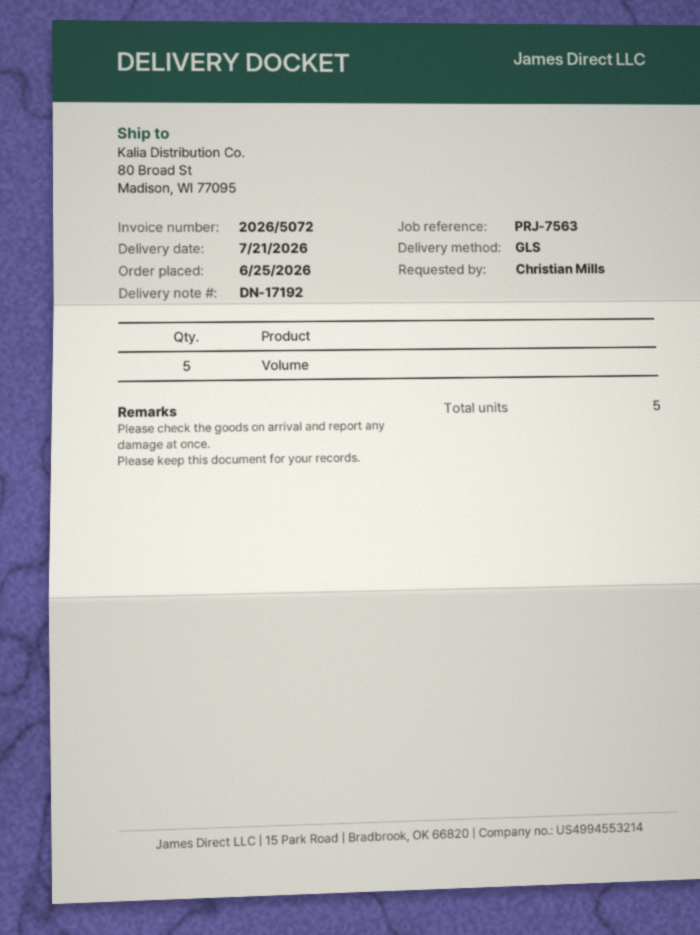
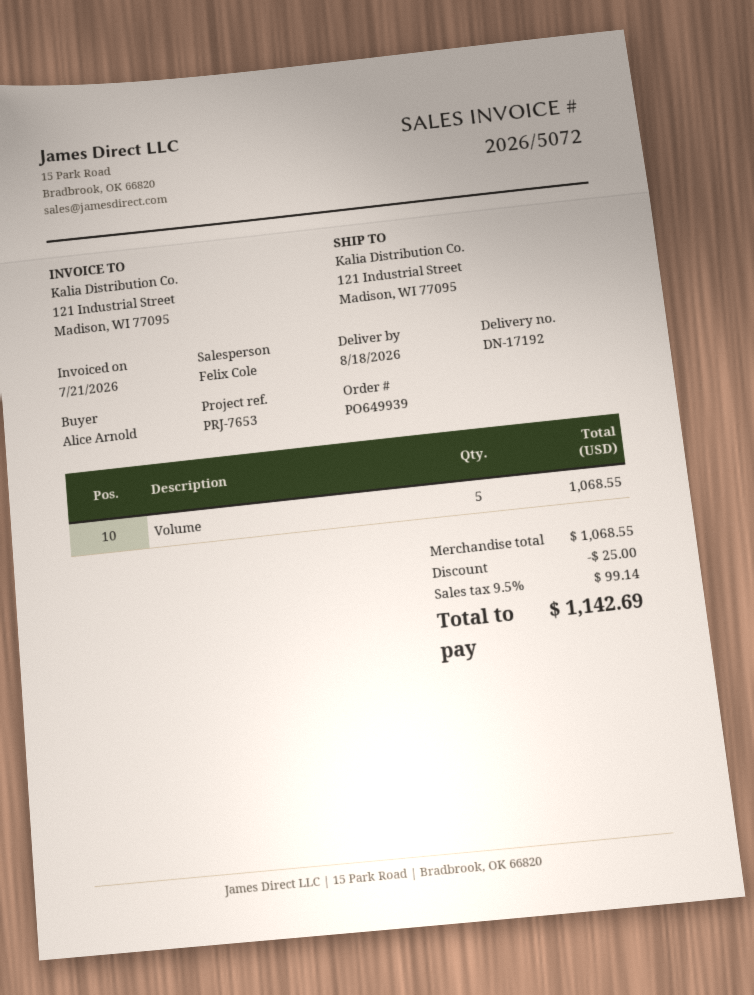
delivery date: 2026-07-21 -> 2026-08-18
reference: PRJ-7563 -> PRJ-7653
ordered by: Christian Mills -> Alice Arnold
ship to: 80 Broad St, Madison, WI 77095 -> 121 Industrial Street, Madison, WI 77095

